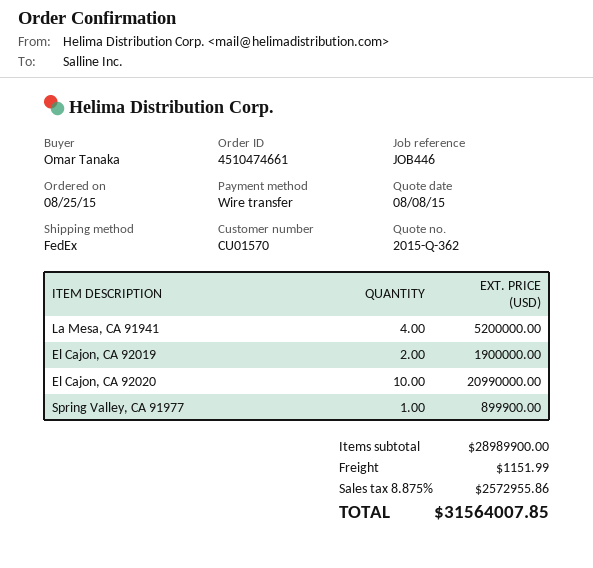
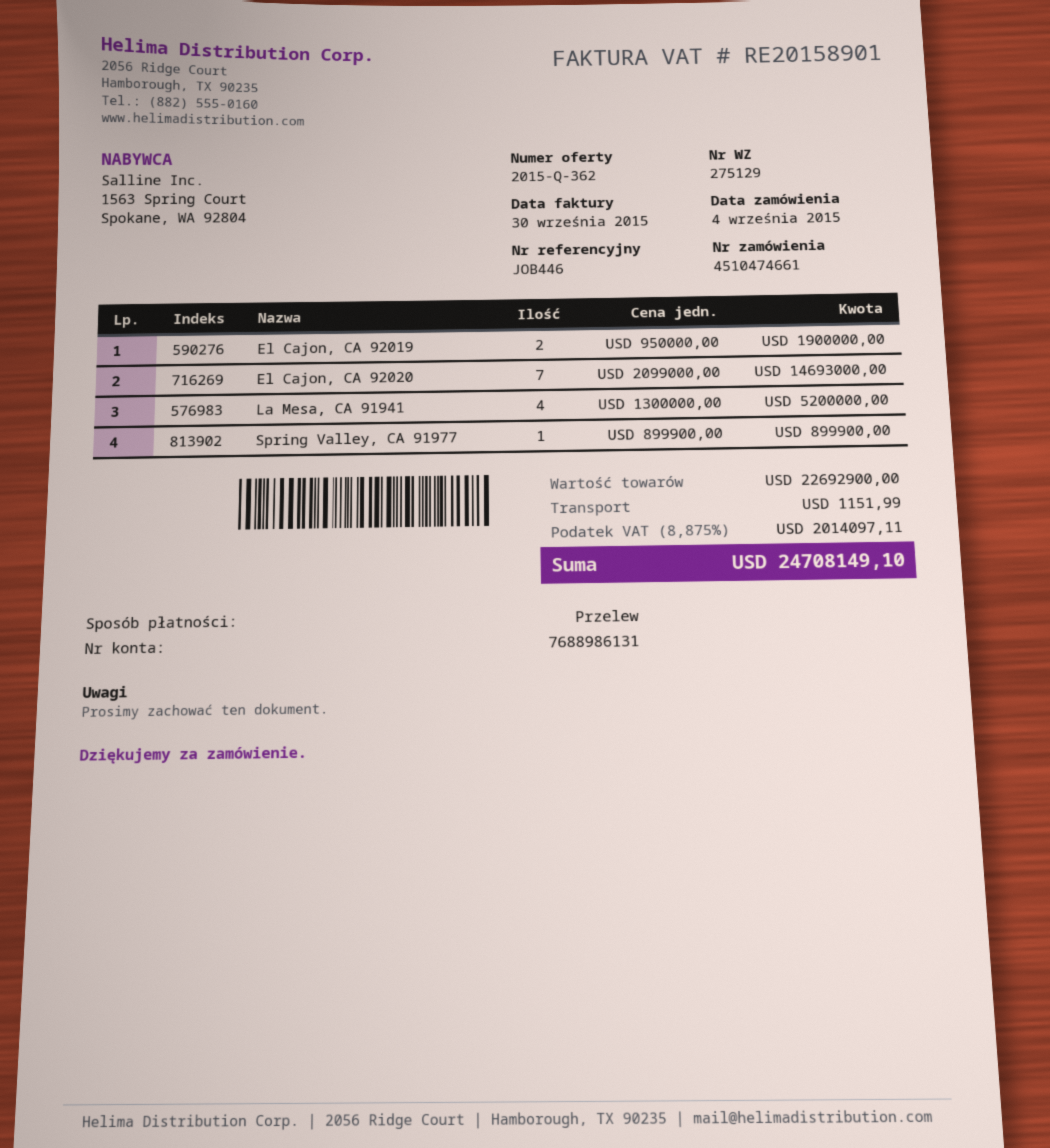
order date: 2015-08-25 -> 2015-09-04
El Cajon, CA 92020: 10 for 20990000.00 -> 7 for 14693000.00
subtotal: 28989900.00 -> 22692900.00
tax: 8.875% = 2572955.86 -> 8.875% = 2014097.11
total: 31564007.85 -> 24708149.10

